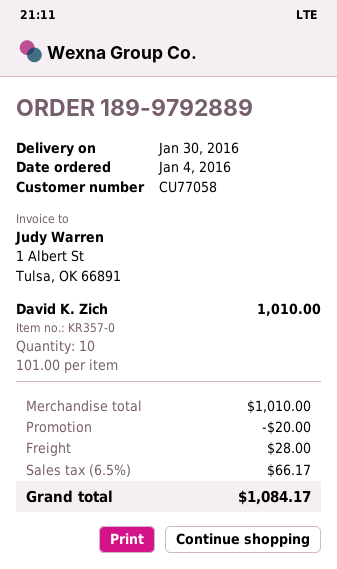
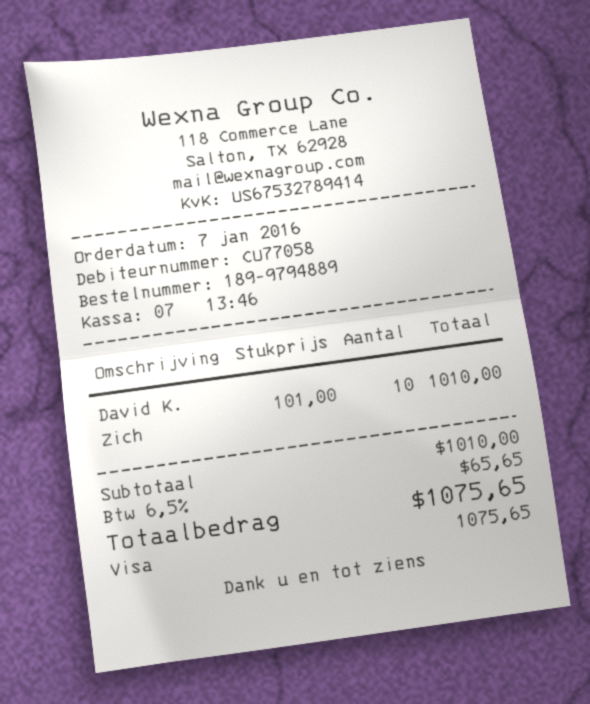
order number: 189-9792889 -> 189-9794889
order date: 2016-01-04 -> 2016-01-07
discount: 20.00 -> none
shipping: 28.00 -> none
tax: 6.5% = 66.17 -> 6.5% = 65.65
total: 1084.17 -> 1075.65

